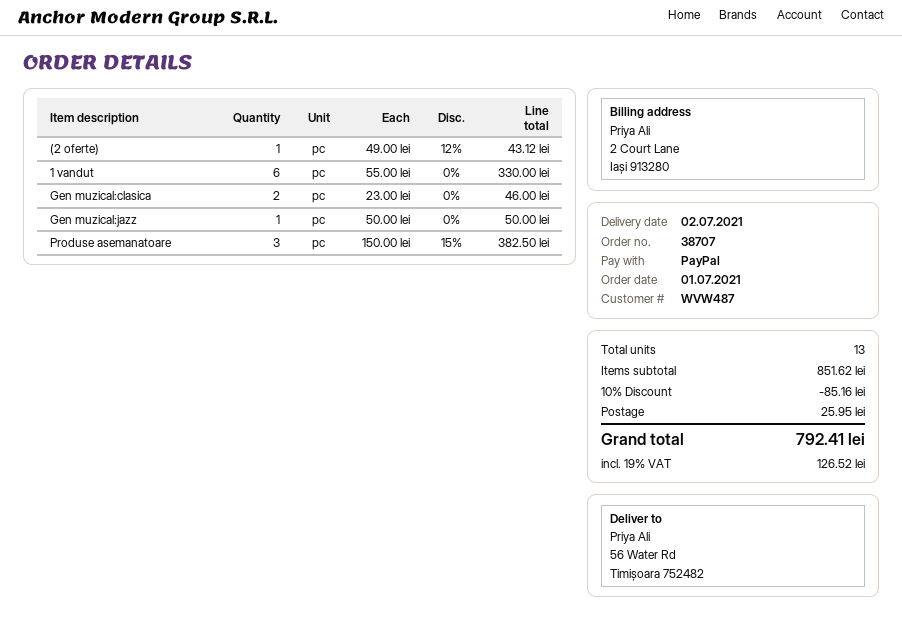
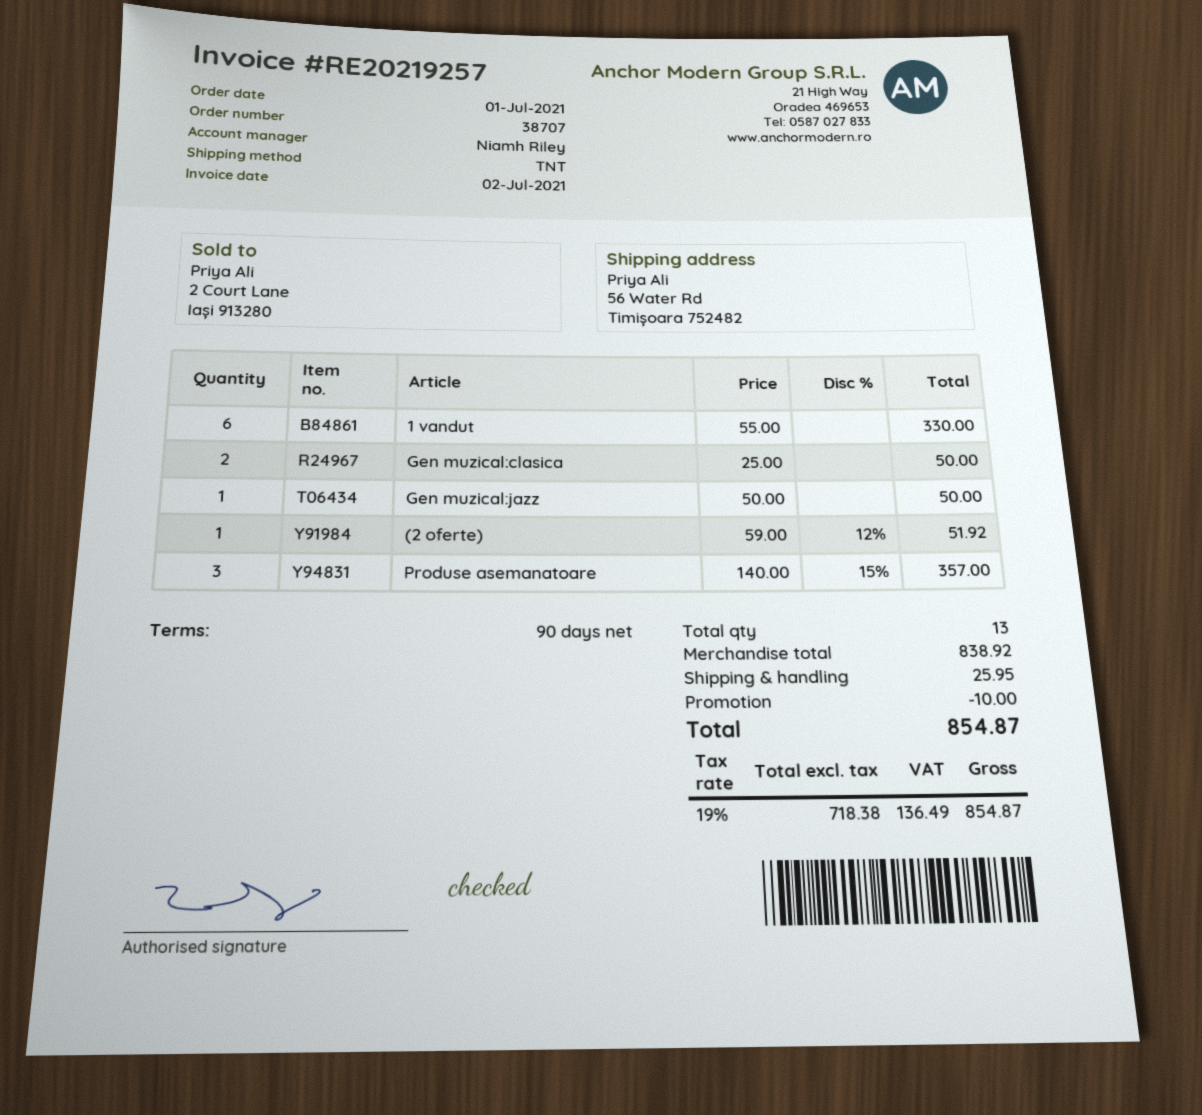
(2 oferte): 1 x 49.00 - 12% = 43.12 -> 1 x 59.00 - 12% = 51.92
Gen muzical:clasica: 2 x 23.00 = 46.00 -> 2 x 25.00 = 50.00
Produse asemanatoare: 3 x 150.00 - 15% = 382.50 -> 3 x 140.00 - 15% = 357.00
subtotal: 851.62 -> 838.92
discount: 85.16 -> 10.00
tax: 19% = 126.52 -> 19% = 136.49
total: 792.41 -> 854.87

